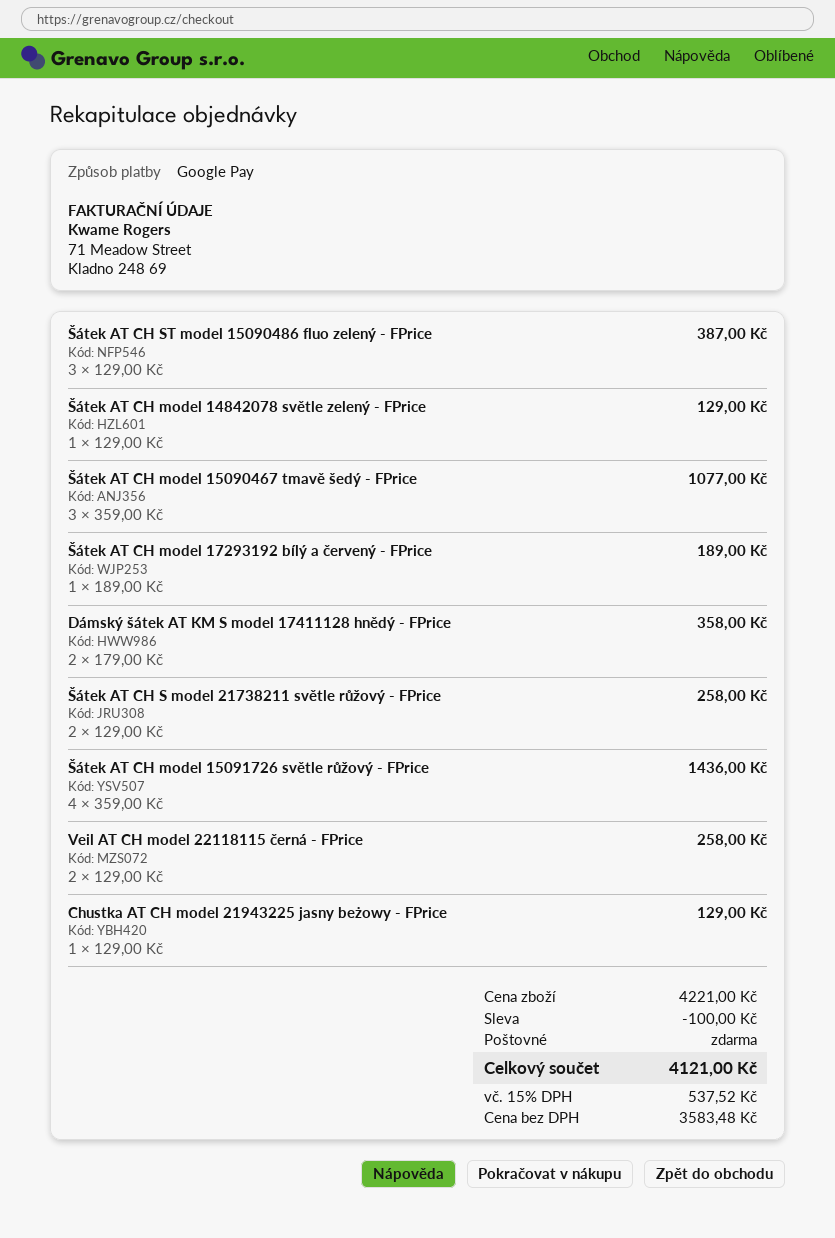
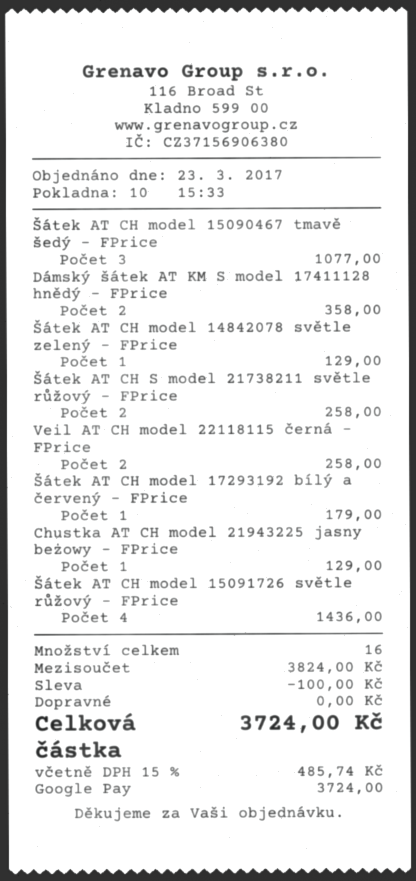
Šátek AT CH ST model 15090486 fluo zelený - FPrice: 3 for 387.00 -> none
Šátek AT CH model 17293192 bílý a červený - FPrice: 1 for 189.00 -> 1 for 179.00
subtotal: 4221.00 -> 3824.00
tax: 15% = 537.52 -> 15% = 485.74
total: 4121.00 -> 3724.00

